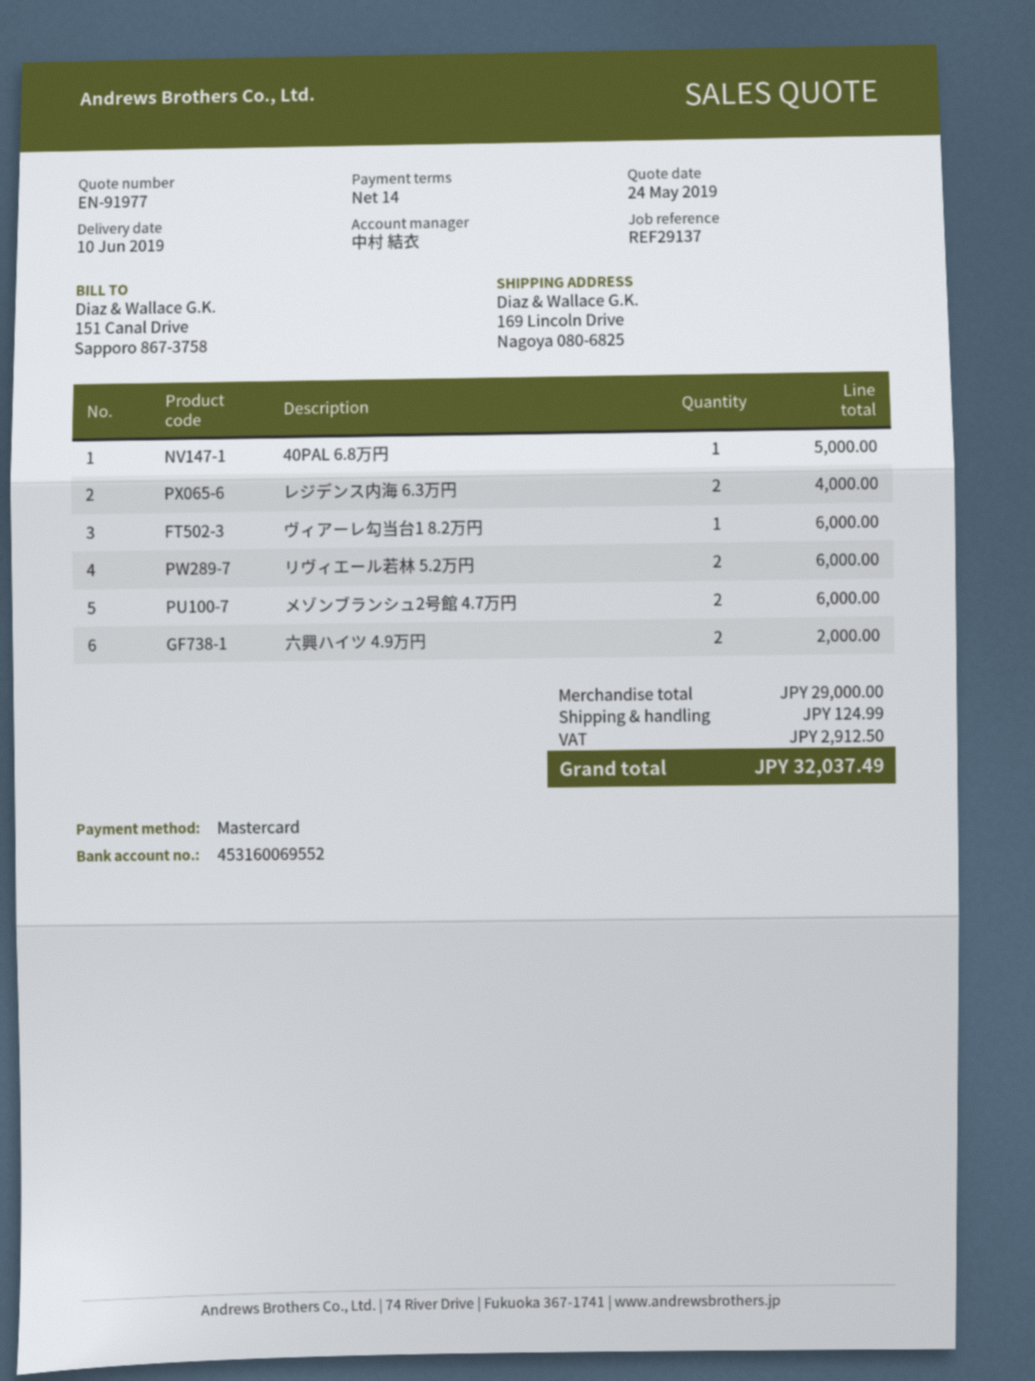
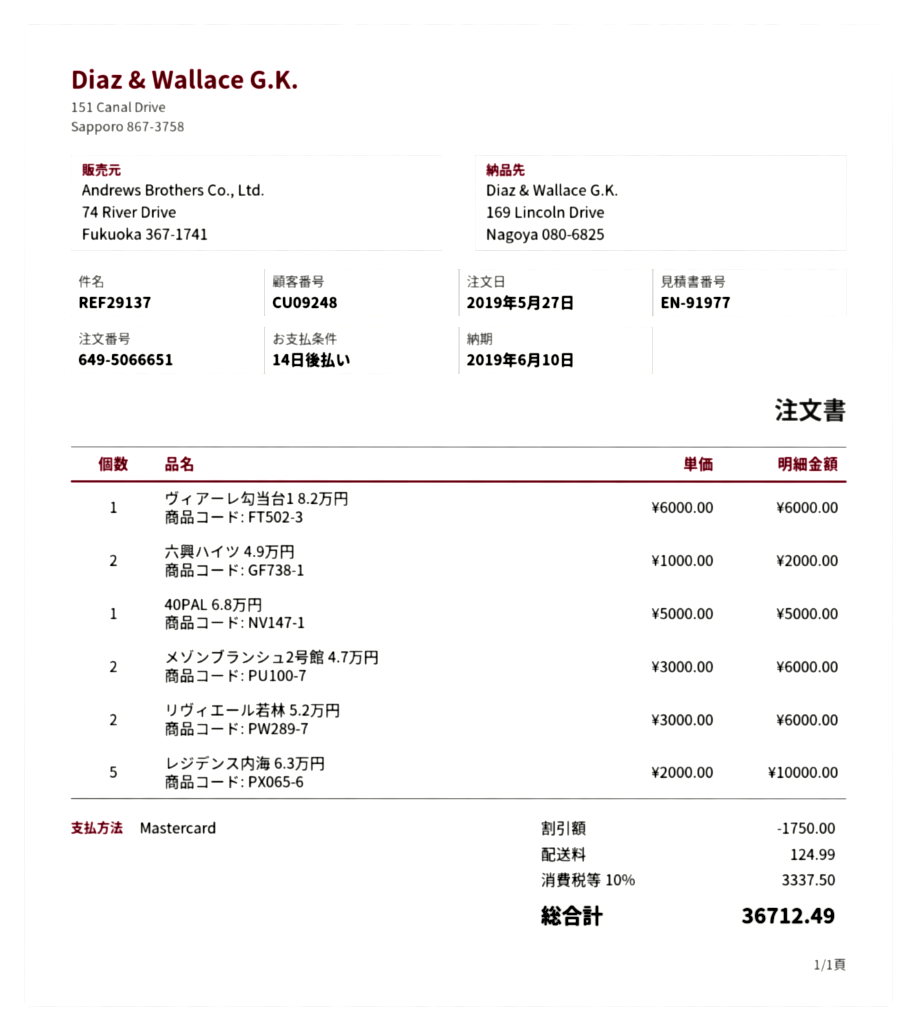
レジデンス内海 6.3万円: 2 for 4000.00 -> 5 for 10000.00
discount: none -> 1750.00
tax: 2912.50 -> 3337.50
total: 32037.49 -> 36712.49

